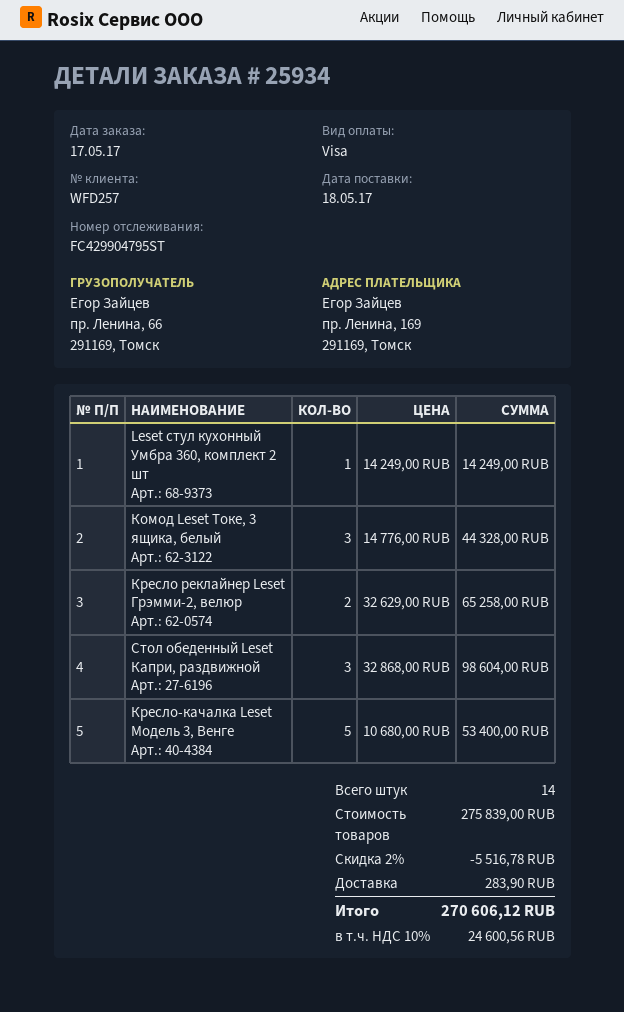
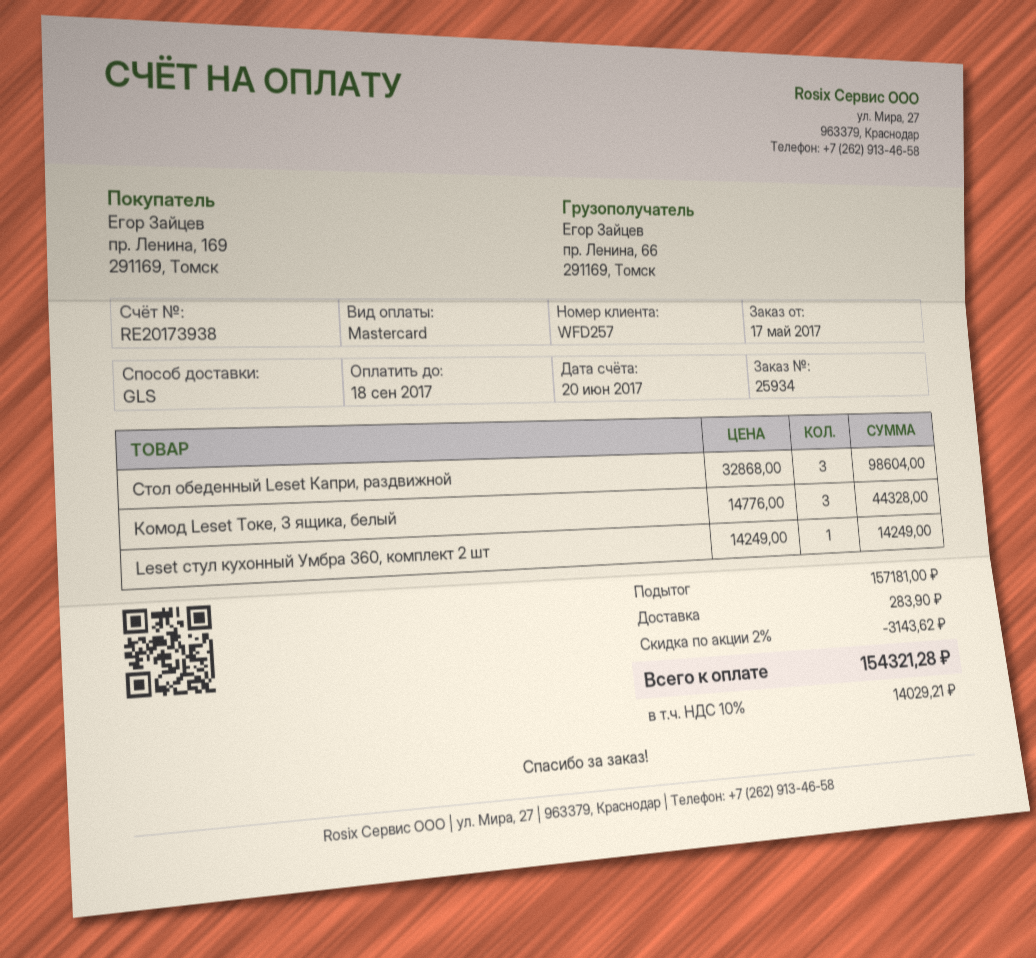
payment method: Visa -> Mastercard
Кресло реклайнер Leset Грэмми-2, велюр: 2 x 32629.00 = 65258.00 -> none
Кресло-качалка Leset Модель 3, Венге: 5 x 10680.00 = 53400.00 -> none
subtotal: 275839.00 -> 157181.00
discount: 2% = 5516.78 -> 2% = 3143.62
tax: 10% = 24600.56 -> 10% = 14029.21
total: 270606.12 -> 154321.28

